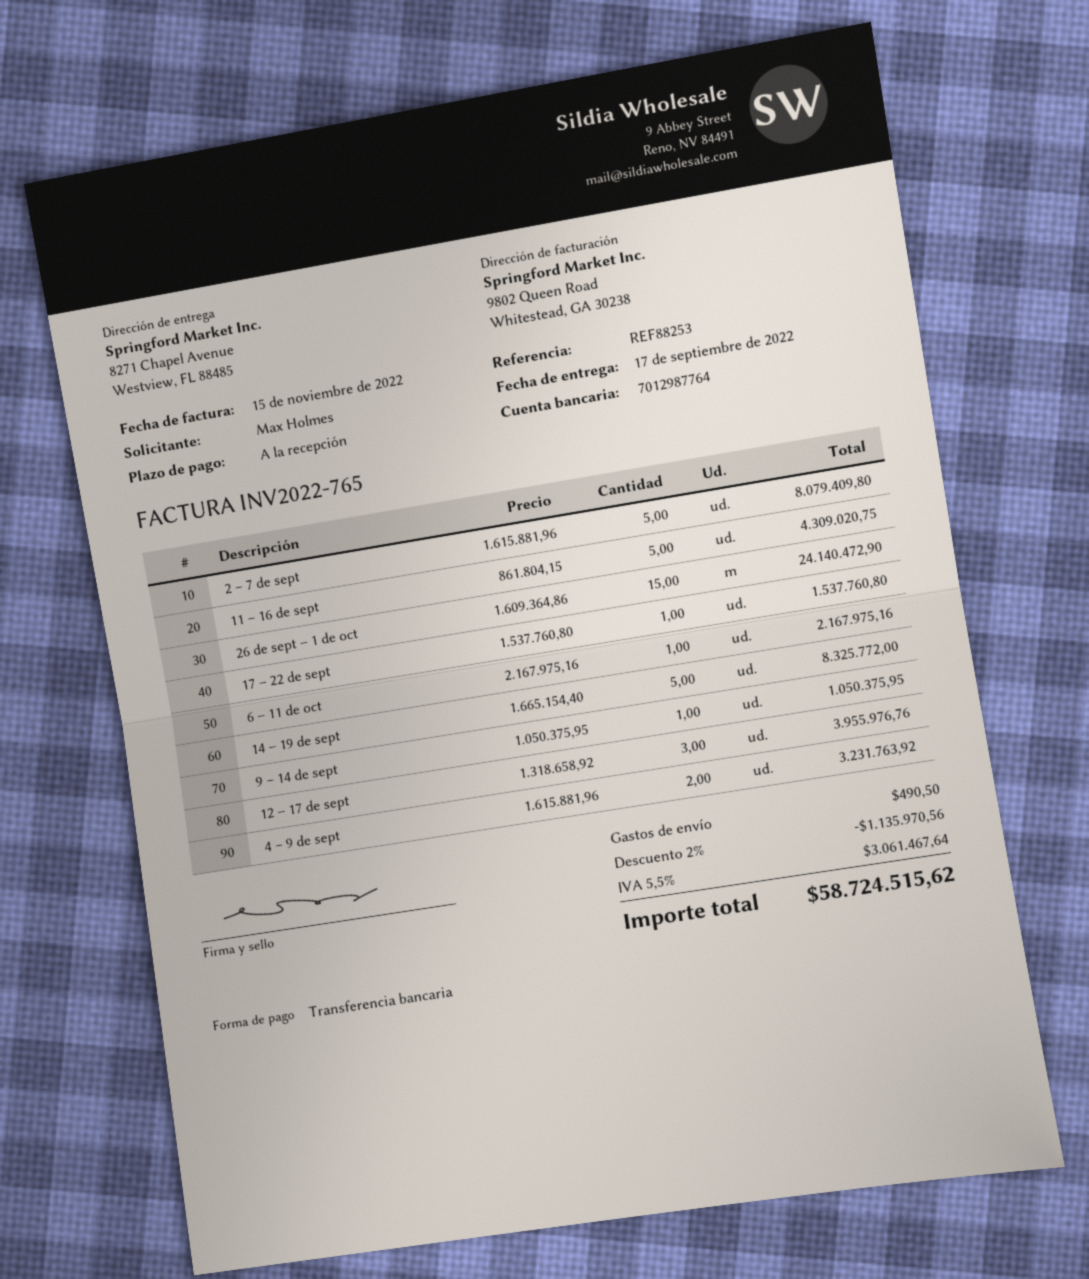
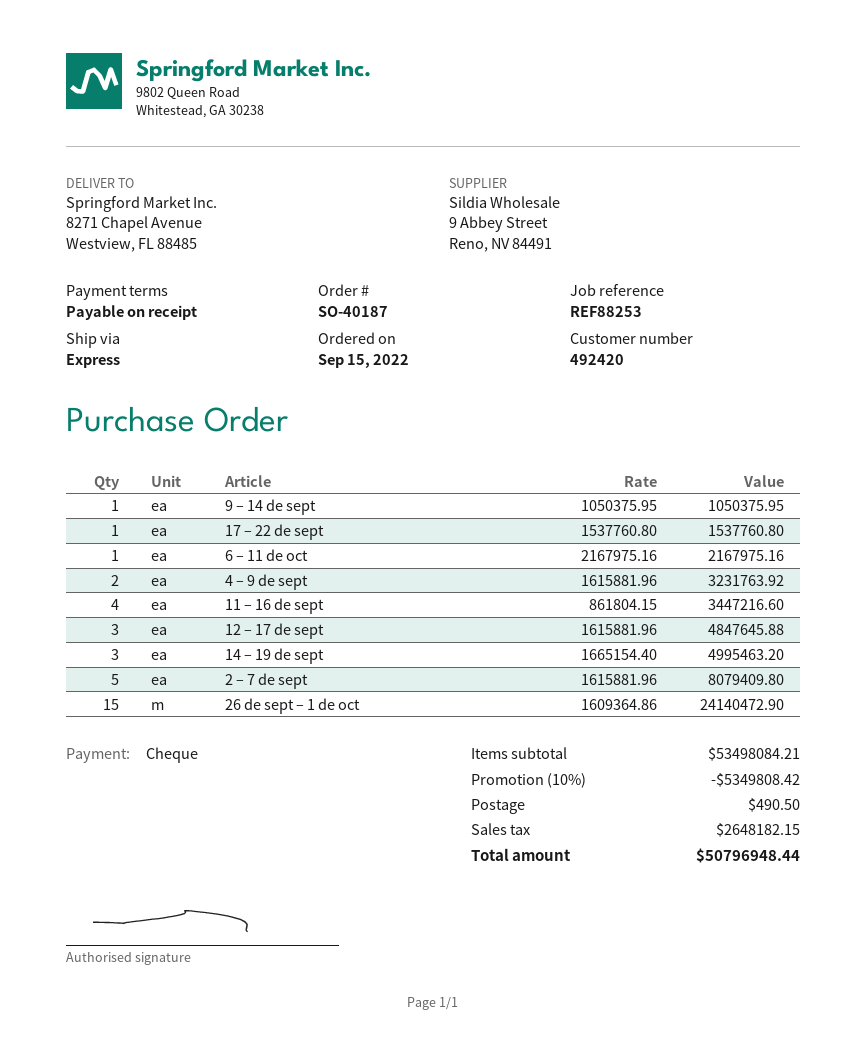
payment method: bank transfer -> cheque
11 – 16 de sept: 5 x 861804.15 = 4309020.75 -> 4 x 861804.15 = 3447216.60
14 – 19 de sept: 5 x 1665154.40 = 8325772.00 -> 3 x 1665154.40 = 4995463.20
12 – 17 de sept: 3 x 1318658.92 = 3955976.76 -> 3 x 1615881.96 = 4847645.88
discount: 2% = 1135970.56 -> 10% = 5349808.42
tax: 3061467.64 -> 2648182.15
total: 58724515.62 -> 50796948.44

